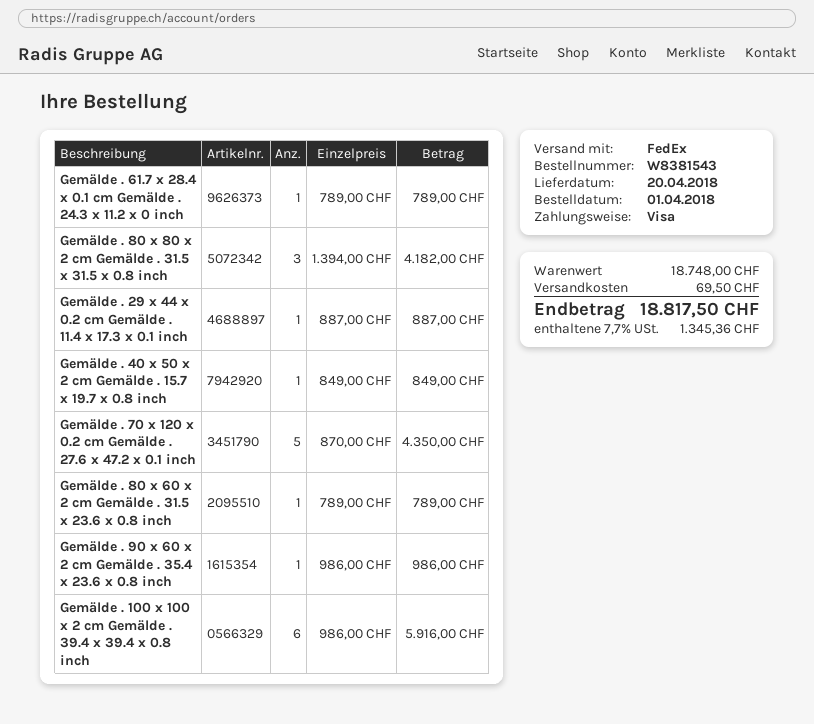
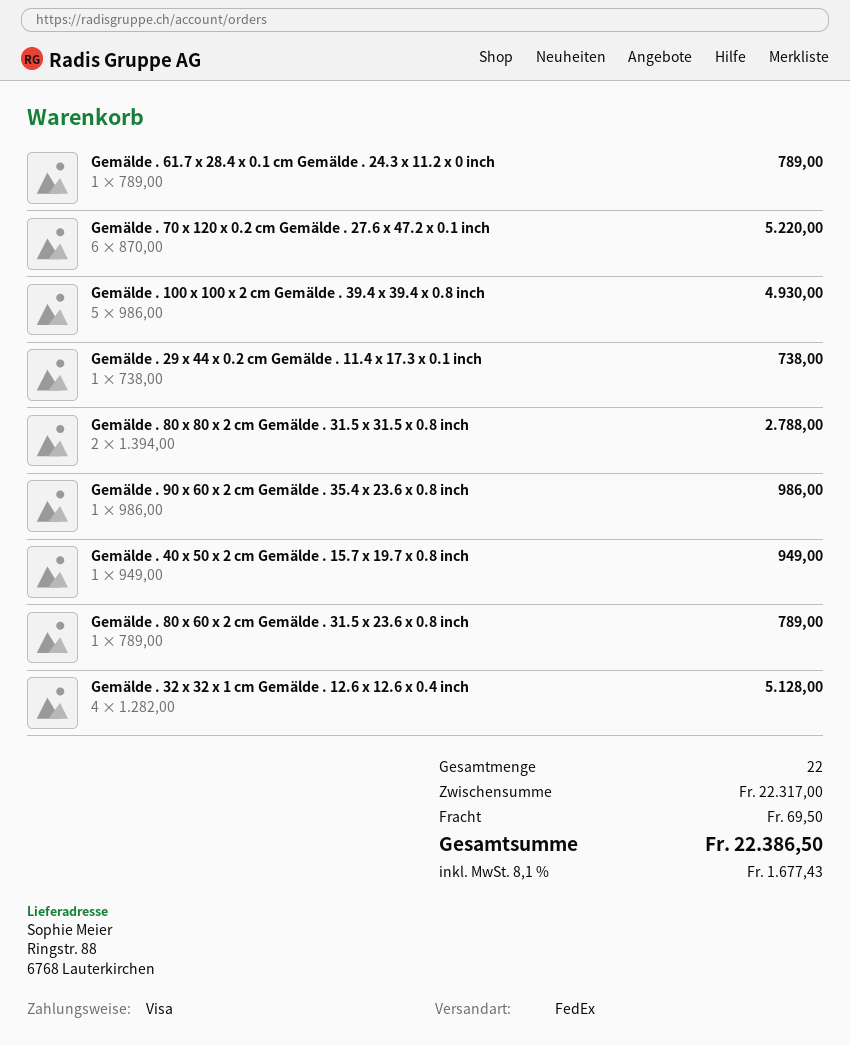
Gemälde . 80 x 80 x 2 cm Gemälde . 31.5 x 31.5 x 0.8 inch: 3 x 1394.00 = 4182.00 -> 2 x 1394.00 = 2788.00
Gemälde . 29 x 44 x 0.2 cm Gemälde . 11.4 x 17.3 x 0.1 inch: 1 x 887.00 = 887.00 -> 1 x 738.00 = 738.00
Gemälde . 40 x 50 x 2 cm Gemälde . 15.7 x 19.7 x 0.8 inch: 1 x 849.00 = 849.00 -> 1 x 949.00 = 949.00
Gemälde . 70 x 120 x 0.2 cm Gemälde . 27.6 x 47.2 x 0.1 inch: 5 x 870.00 = 4350.00 -> 6 x 870.00 = 5220.00
Gemälde . 100 x 100 x 2 cm Gemälde . 39.4 x 39.4 x 0.8 inch: 6 x 986.00 = 5916.00 -> 5 x 986.00 = 4930.00
Gemälde . 32 x 32 x 1 cm Gemälde . 12.6 x 12.6 x 0.4 inch: none -> 4 x 1282.00 = 5128.00
subtotal: 18748.00 -> 22317.00
tax: 7.7% = 1345.36 -> 8.1% = 1677.43
total: 18817.50 -> 22386.50

